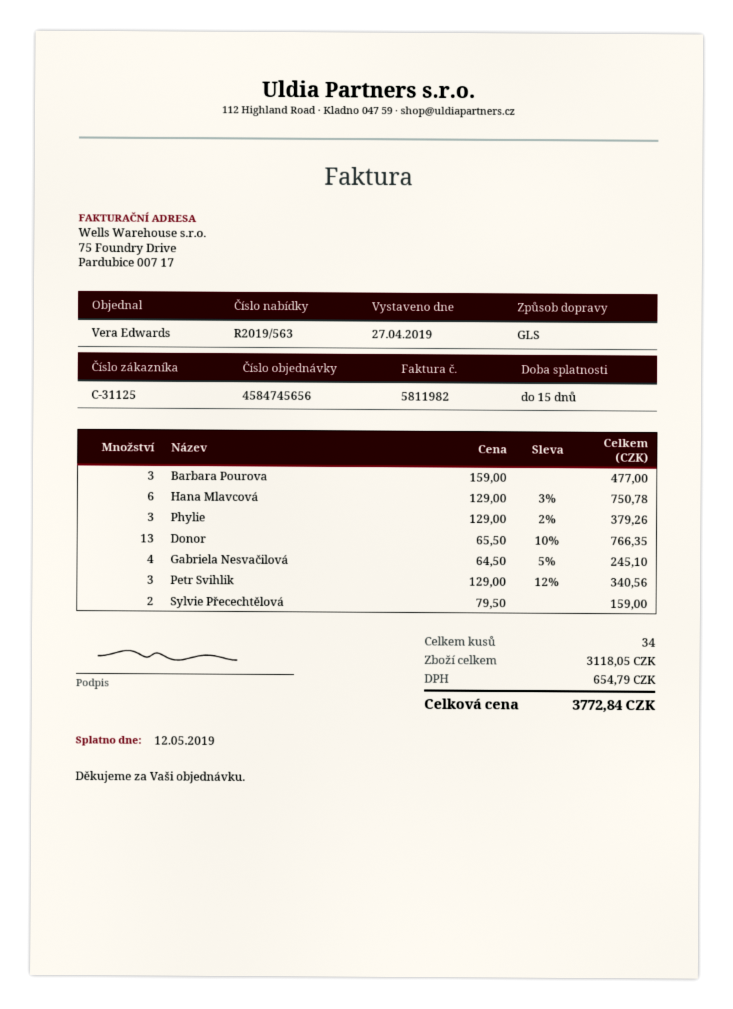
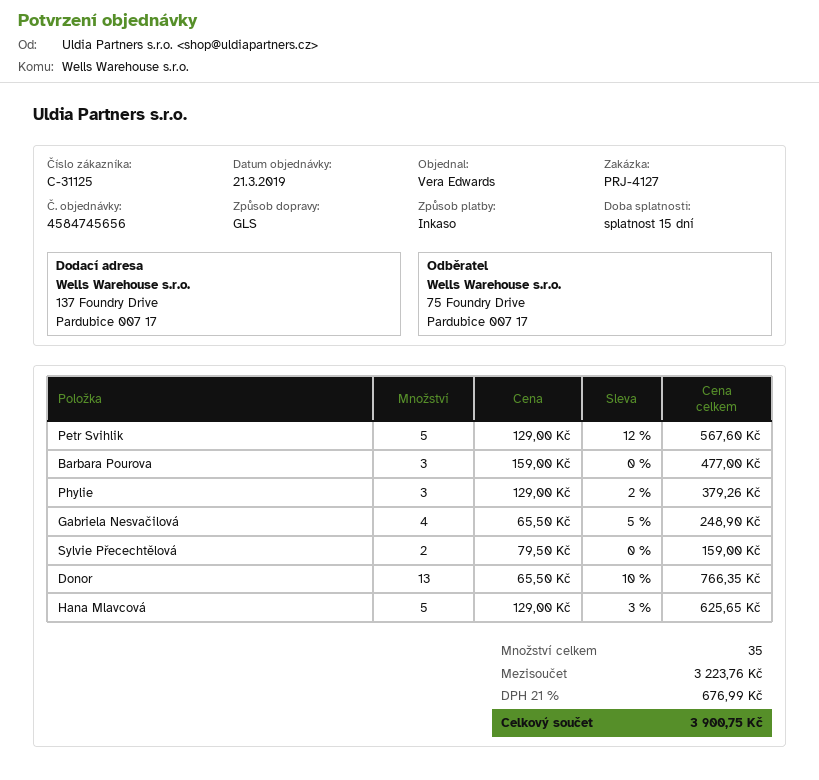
Hana Mlavcová: 6 x 129.00 - 3% = 750.78 -> 5 x 129.00 - 3% = 625.65
Gabriela Nesvačilová: 4 x 64.50 - 5% = 245.10 -> 4 x 65.50 - 5% = 248.90
Petr Svihlik: 3 x 129.00 - 12% = 340.56 -> 5 x 129.00 - 12% = 567.60
total quantity: 34 -> 35
subtotal: 3118.05 -> 3223.76
tax: 654.79 -> 676.99
total: 3772.84 -> 3900.75

